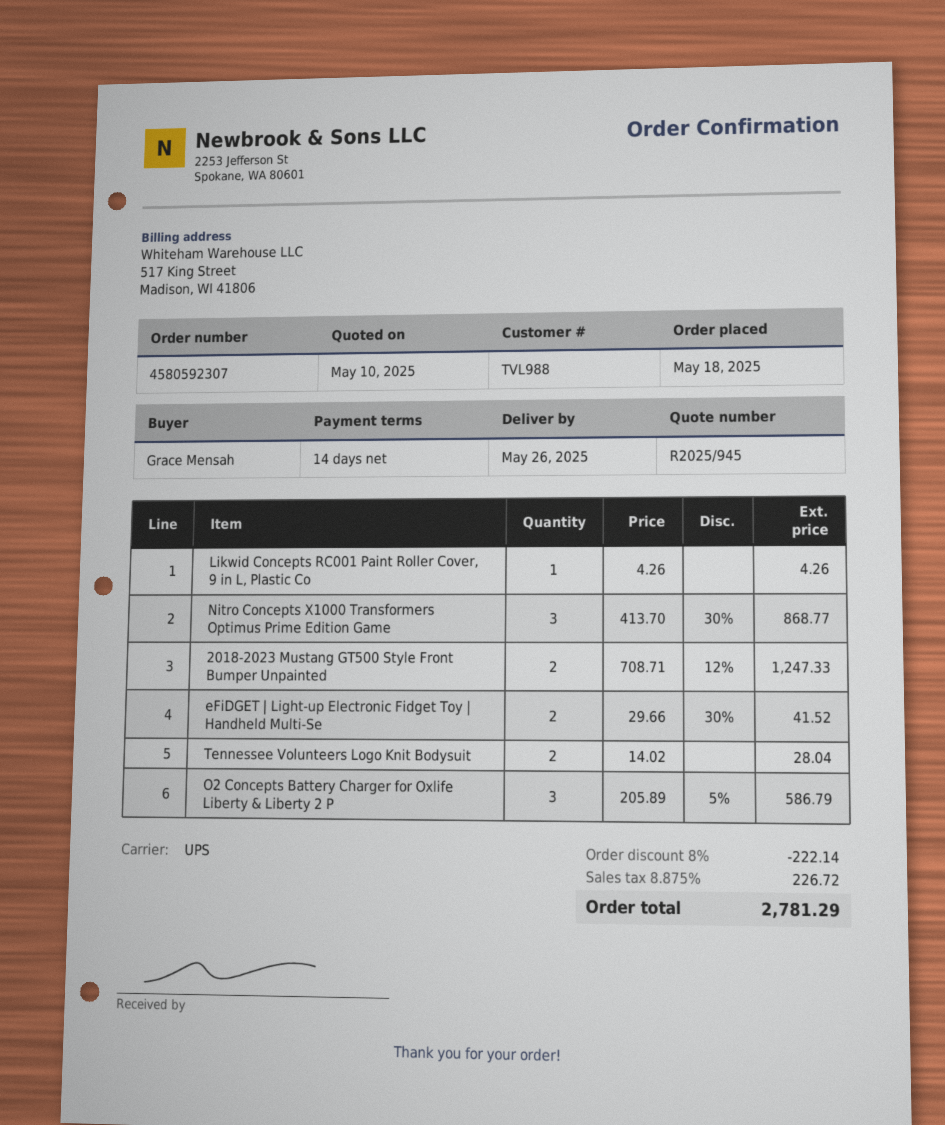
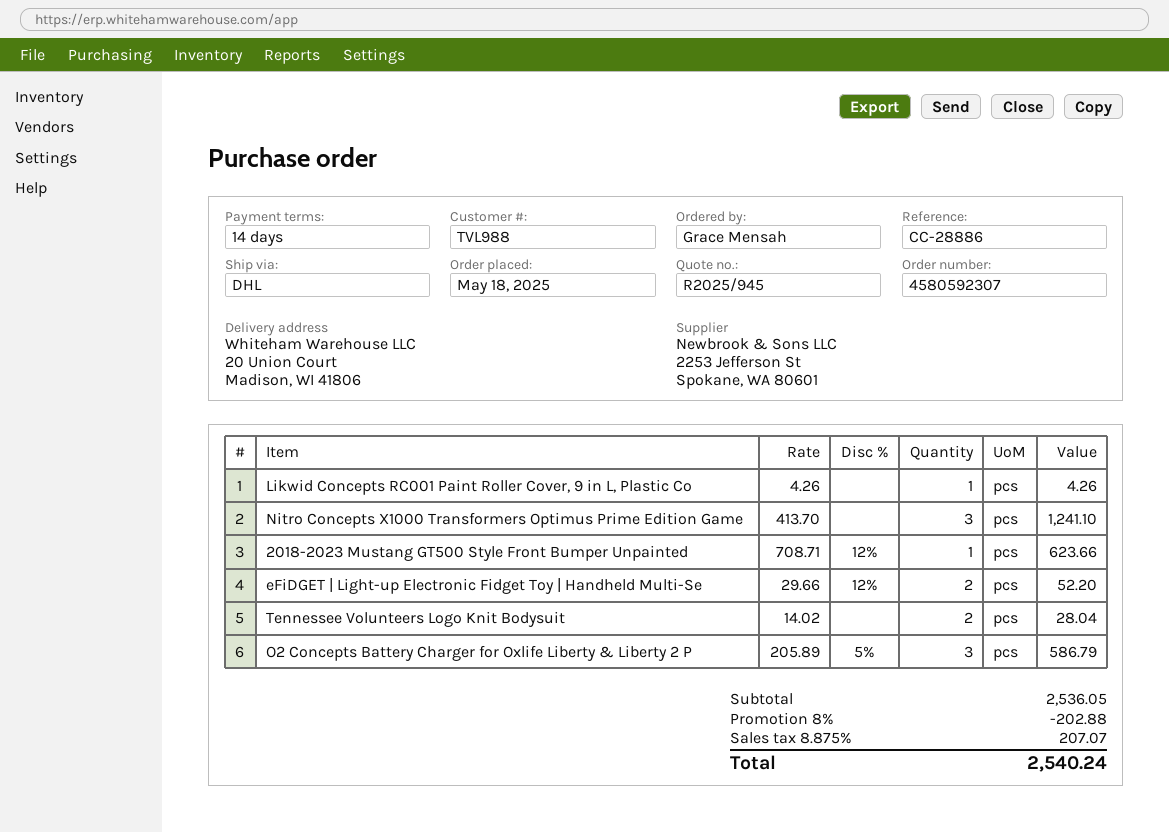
shipping method: UPS -> DHL
Nitro Concepts X1000 Transformers Optimus Prime Edition Game: 3 x 413.70 - 30% = 868.77 -> 3 x 413.70 = 1241.10
2018-2023 Mustang GT500 Style Front Bumper Unpainted: 2 x 708.71 - 12% = 1247.33 -> 1 x 708.71 - 12% = 623.66
eFiDGET | Light-up Electronic Fidget Toy | Handheld Multi-Se: 2 x 29.66 - 30% = 41.52 -> 2 x 29.66 - 12% = 52.20
discount: 8% = 222.14 -> 8% = 202.88
tax: 8.875% = 226.72 -> 8.875% = 207.07
total: 2781.29 -> 2540.24

